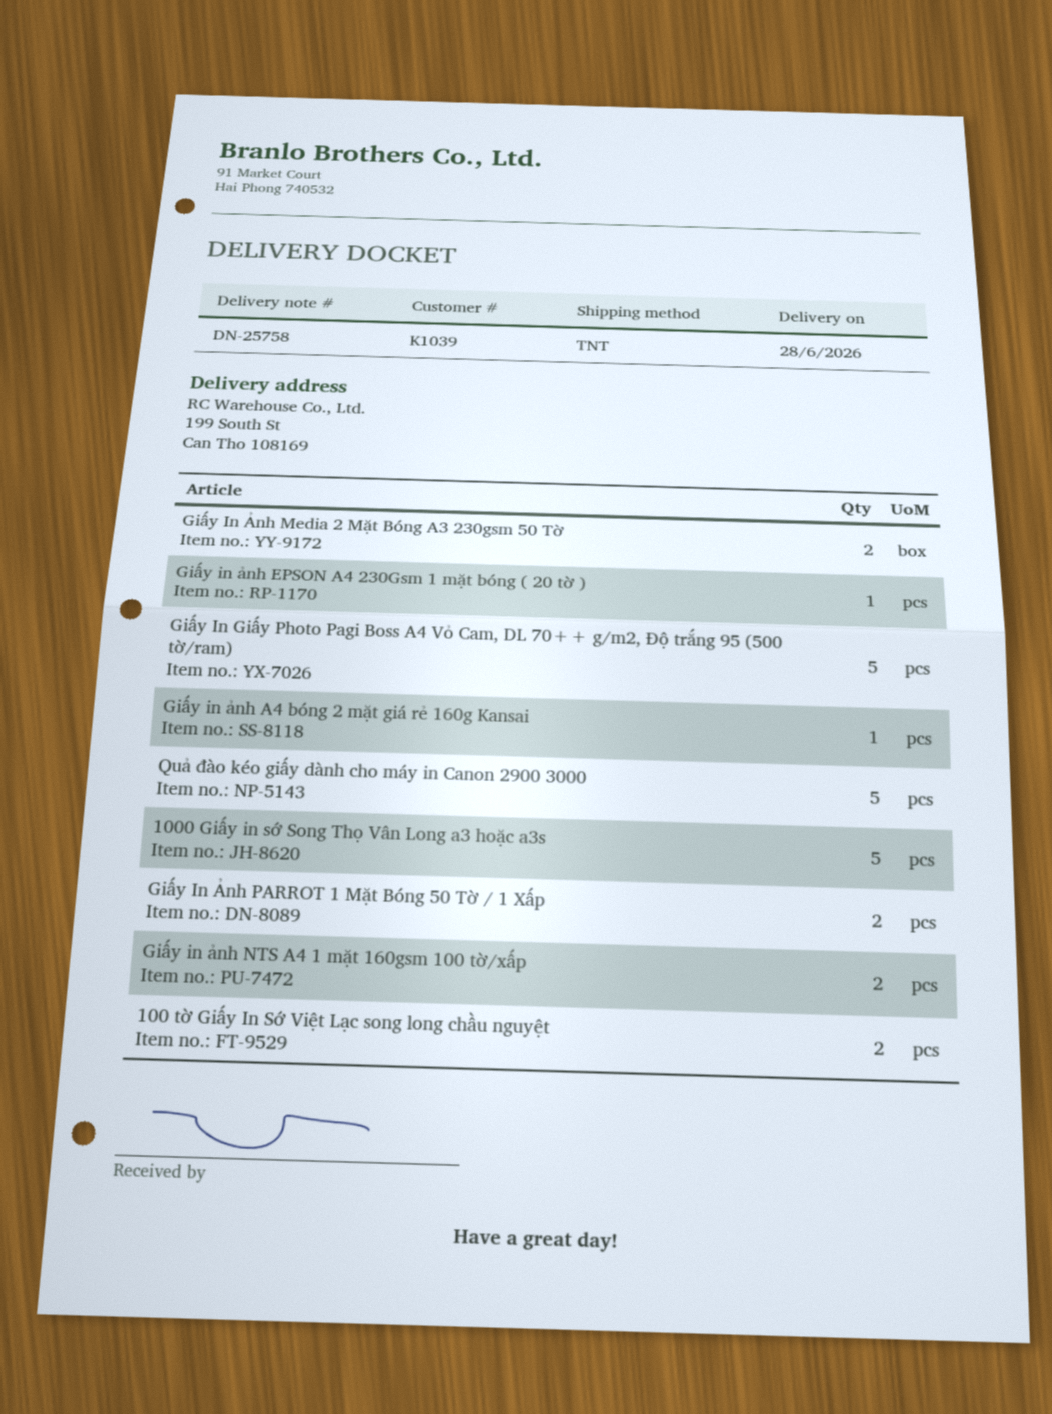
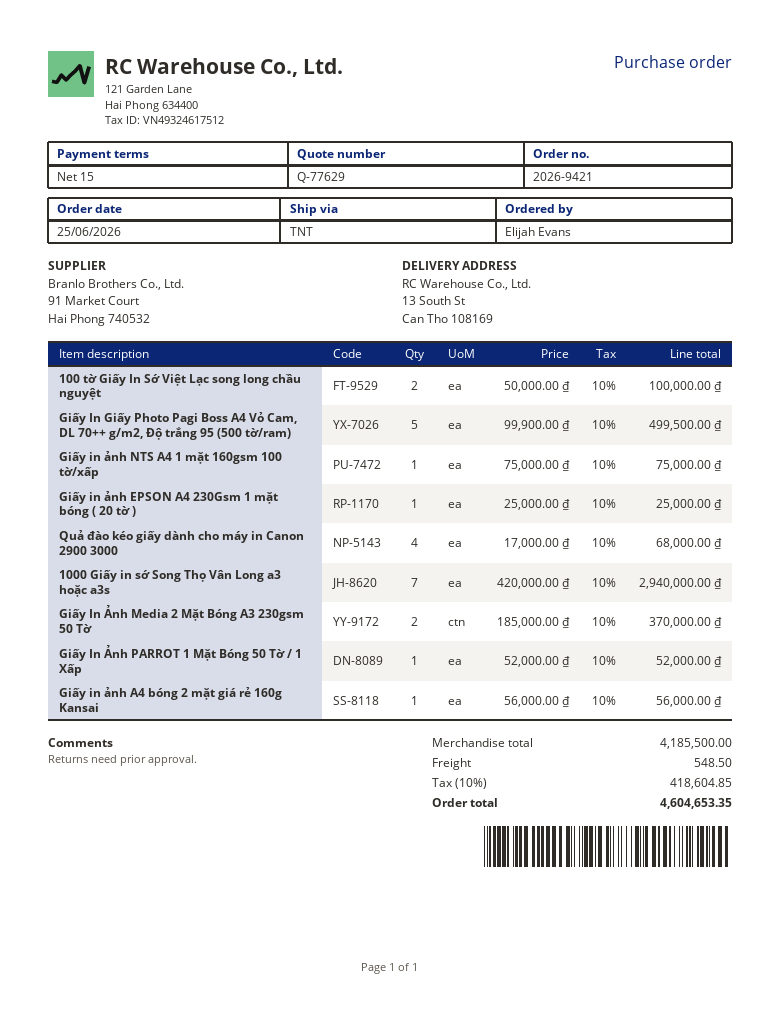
ship to: 199 South St, Can Tho 108169 -> 13 South St, Can Tho 108169
Quả đào kéo giấy dành cho máy in Canon 2900 3000: 5 -> 4
1000 Giấy in sớ Song Thọ Vân Long a3 hoặc a3s: 5 -> 7
Giấy In Ảnh PARROT 1 Mặt Bóng 50 Tờ / 1 Xấp: 2 -> 1
Giấy in ảnh NTS A4 1 mặt 160gsm 100 tờ/xấp: 2 -> 1

